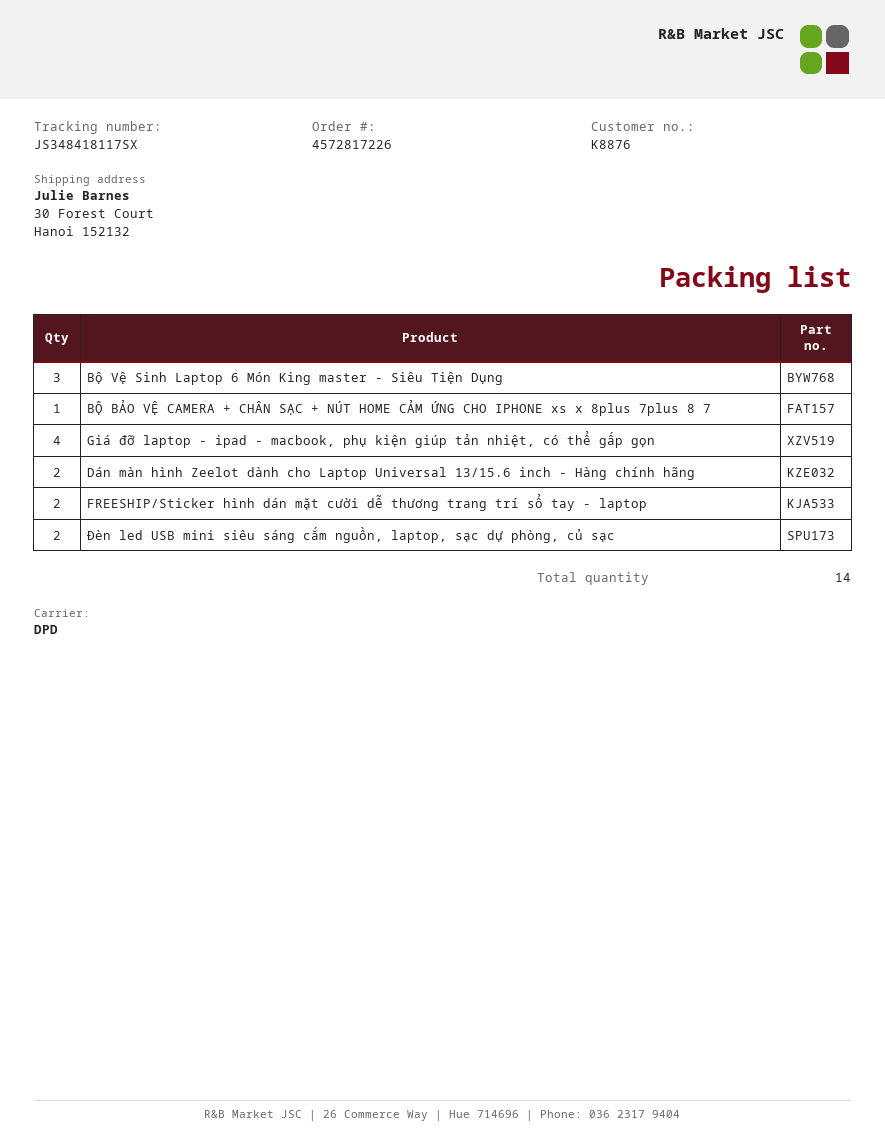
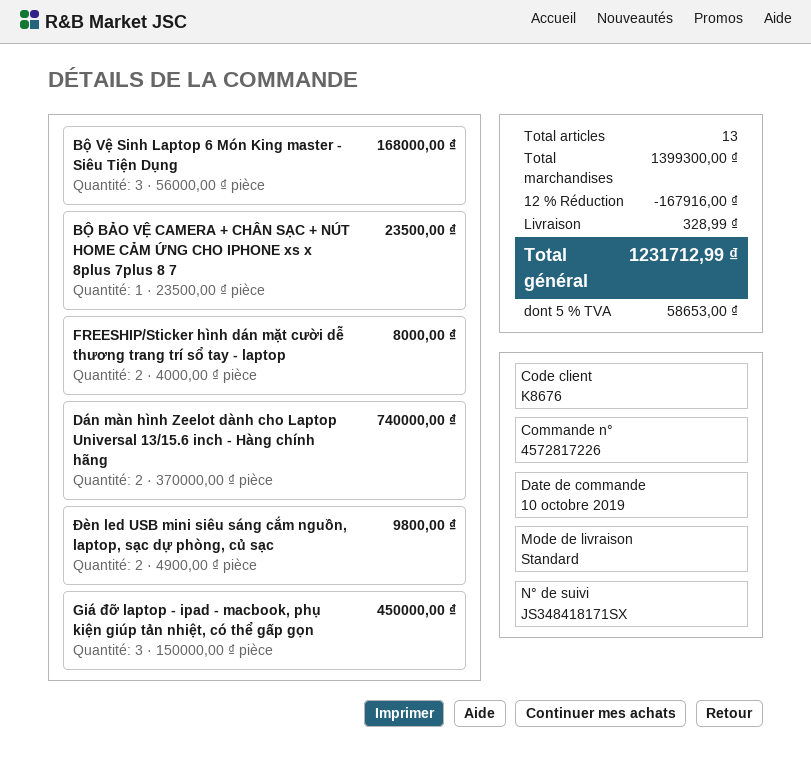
customer number: K8876 -> K8676
shipping method: DPD -> standard
tracking number: JS348418117SX -> JS348418171SX
Giá đỡ laptop - ipad - macbook, phụ kiện giúp tản nhiệt, có thể gấp gọn: 4 -> 3
total quantity: 14 -> 13

